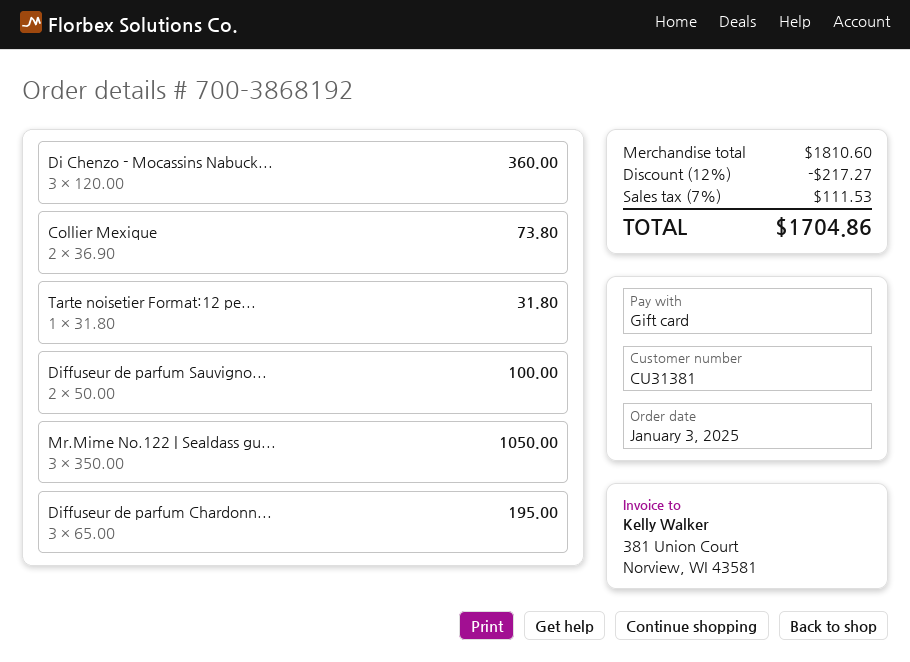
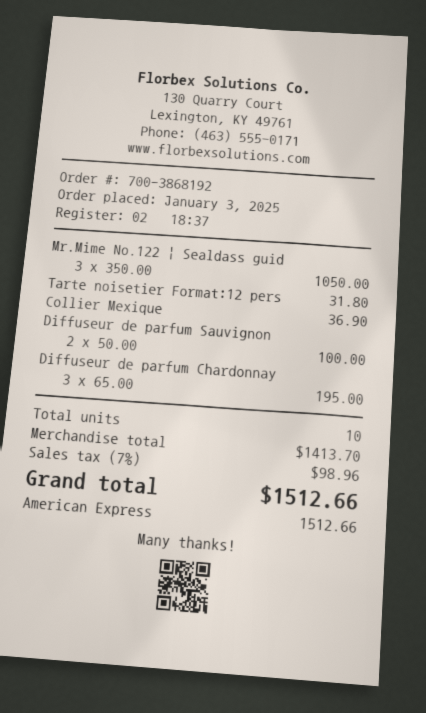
payment method: gift card -> American Express
Di Chenzo - Mocassins Nabuck...: 3 x 120.00 = 360.00 -> none
Collier Mexique: 2 x 36.90 = 73.80 -> 1 x 36.90 = 36.90
subtotal: 1810.60 -> 1413.70
discount: 12% = 217.27 -> none
tax: 7% = 111.53 -> 7% = 98.96
total: 1704.86 -> 1512.66

